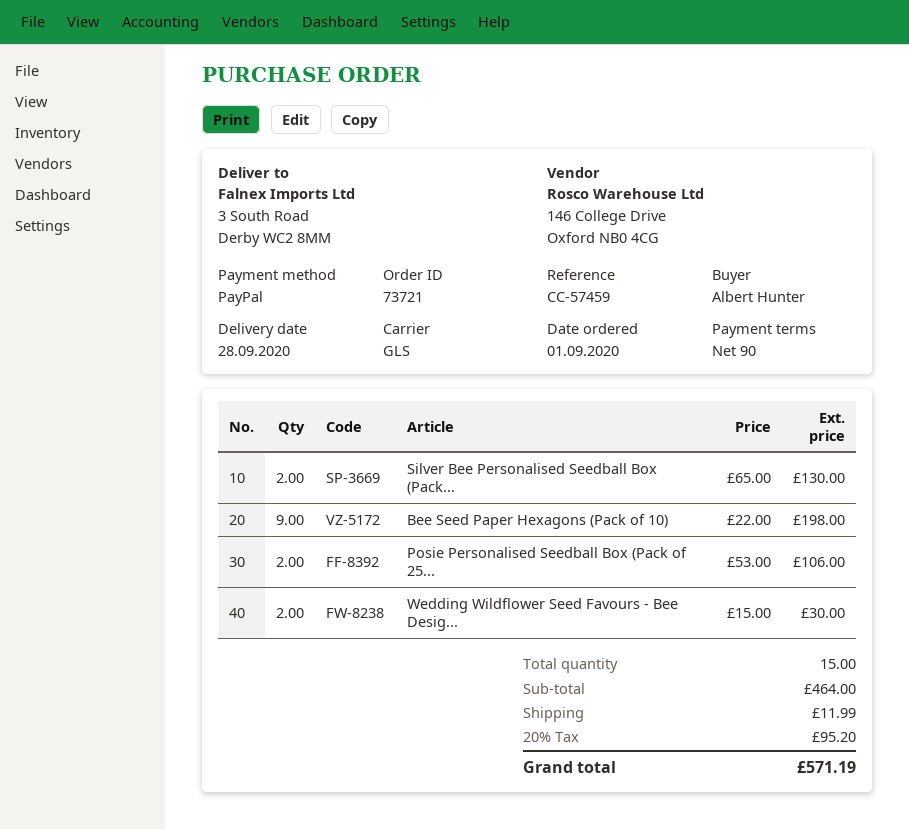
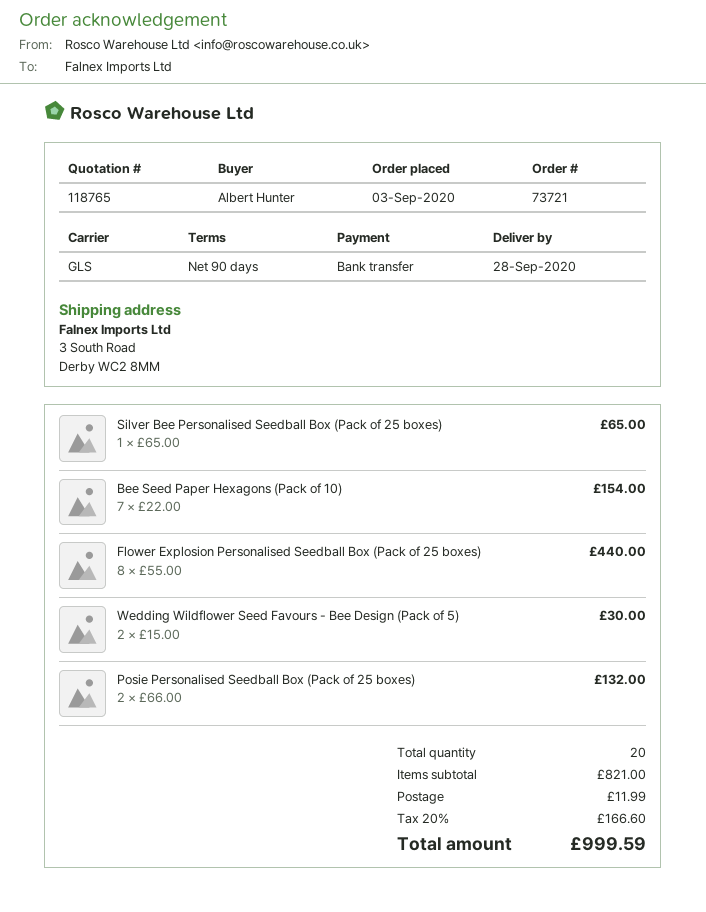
order date: 2020-09-01 -> 2020-09-03
payment method: PayPal -> bank transfer
Silver Bee Personalised Seedball Box (Pack...: 2 x 65.00 = 130.00 -> 1 x 65.00 = 65.00
Bee Seed Paper Hexagons (Pack of 10): 9 x 22.00 = 198.00 -> 7 x 22.00 = 154.00
Posie Personalised Seedball Box (Pack of 25...: 2 x 53.00 = 106.00 -> 2 x 66.00 = 132.00
Flower Explosion Personalised Seedball Box (Pack of 25 boxes): none -> 8 x 55.00 = 440.00
total quantity: 15 -> 20
subtotal: 464.00 -> 821.00
tax: 20% = 95.20 -> 20% = 166.60
total: 571.19 -> 999.59

